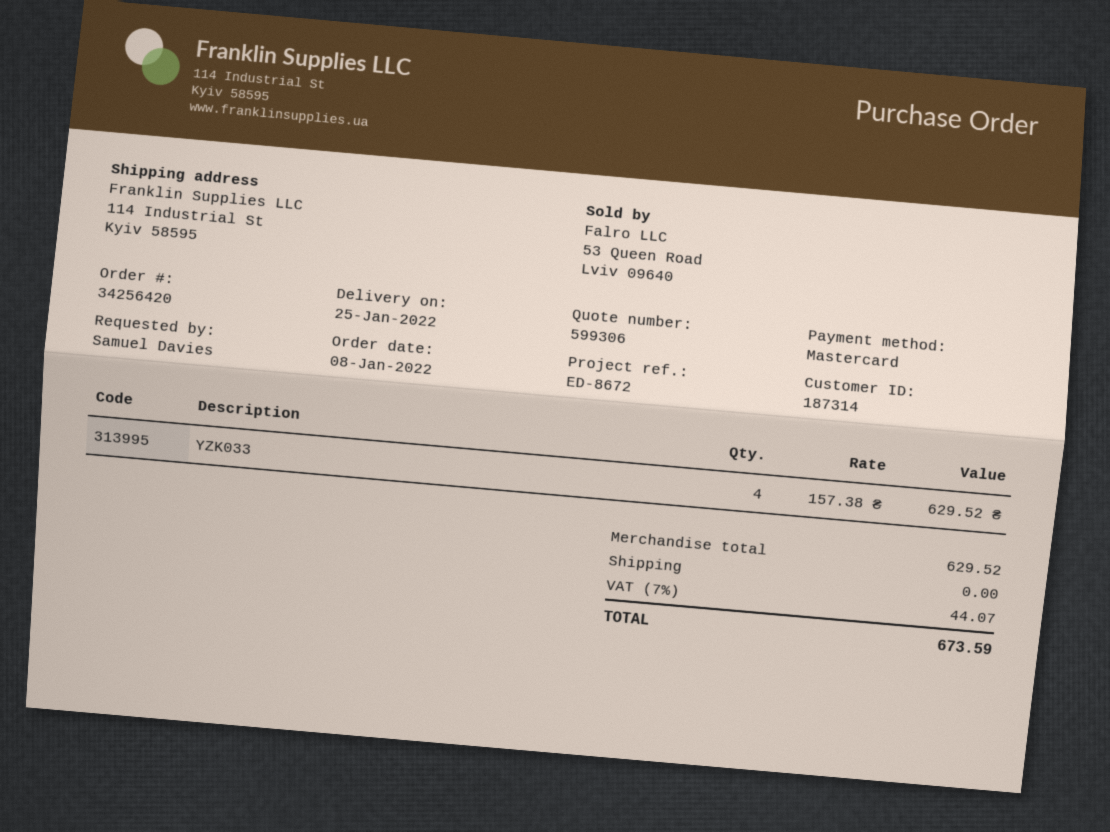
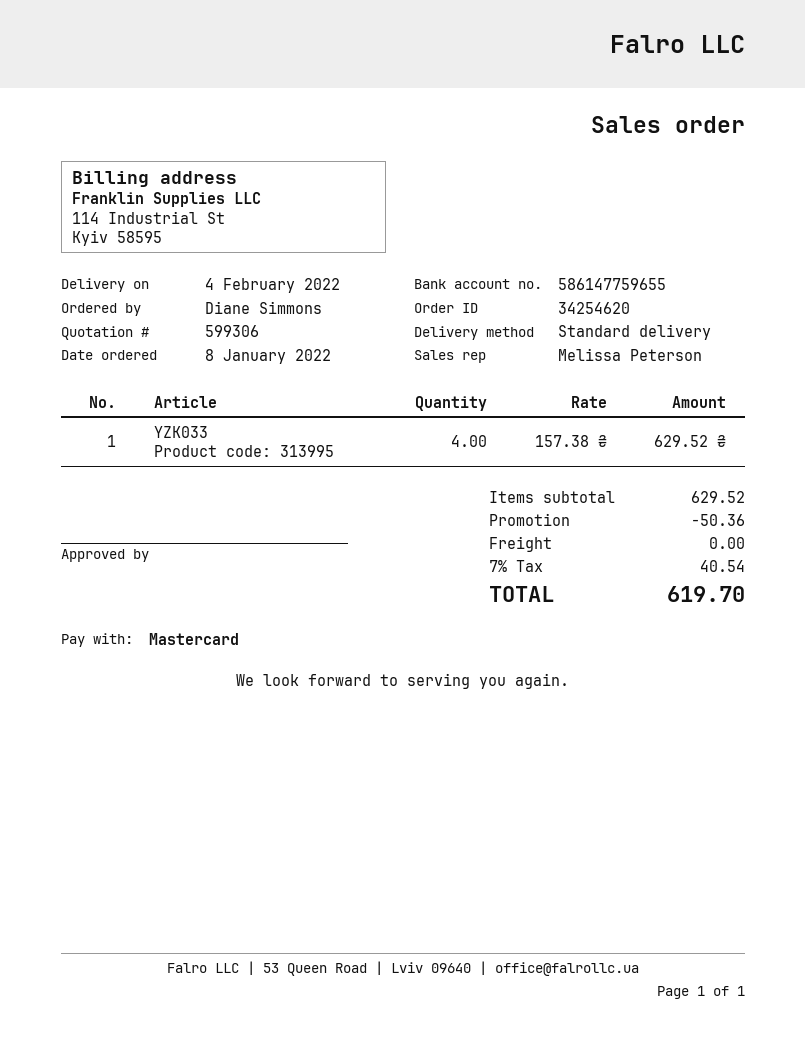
order number: 34256420 -> 34254620
delivery date: 2022-01-25 -> 2022-02-04
ordered by: Samuel Davies -> Diane Simmons
discount: none -> 50.36
tax: 7% = 44.07 -> 7% = 40.54
total: 673.59 -> 619.70

